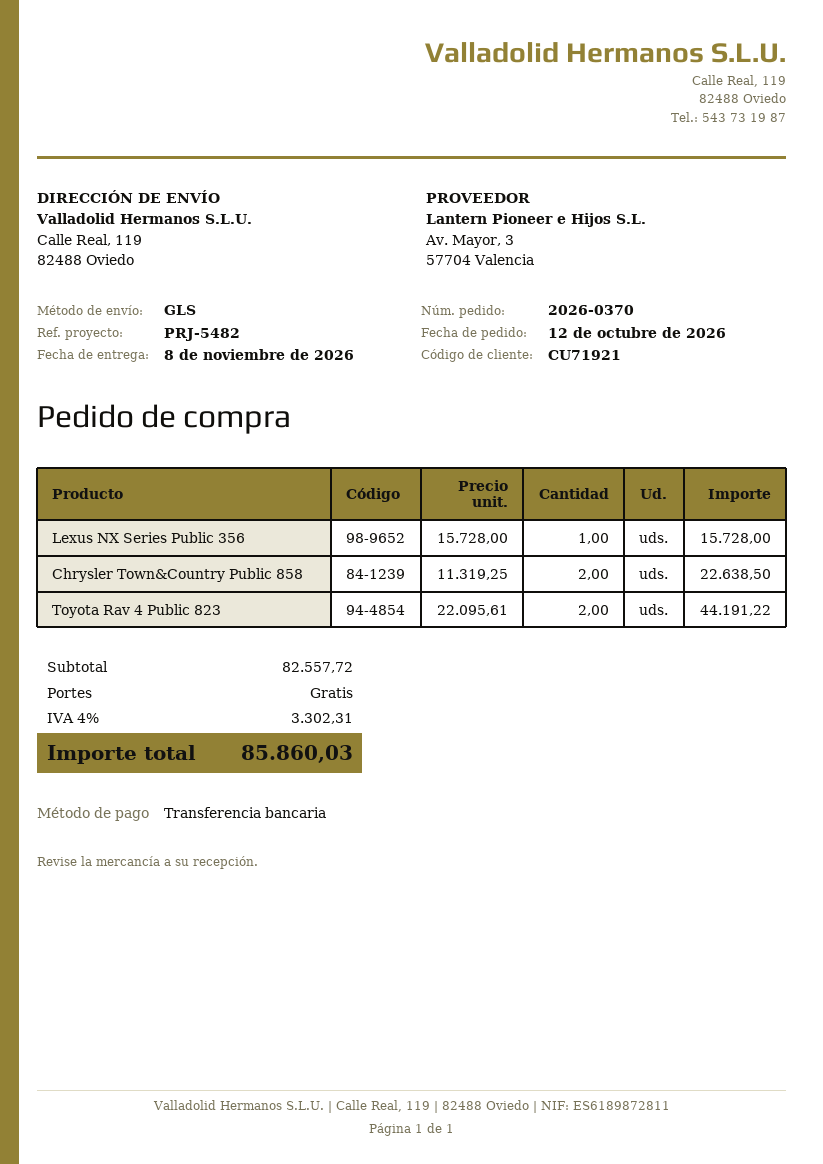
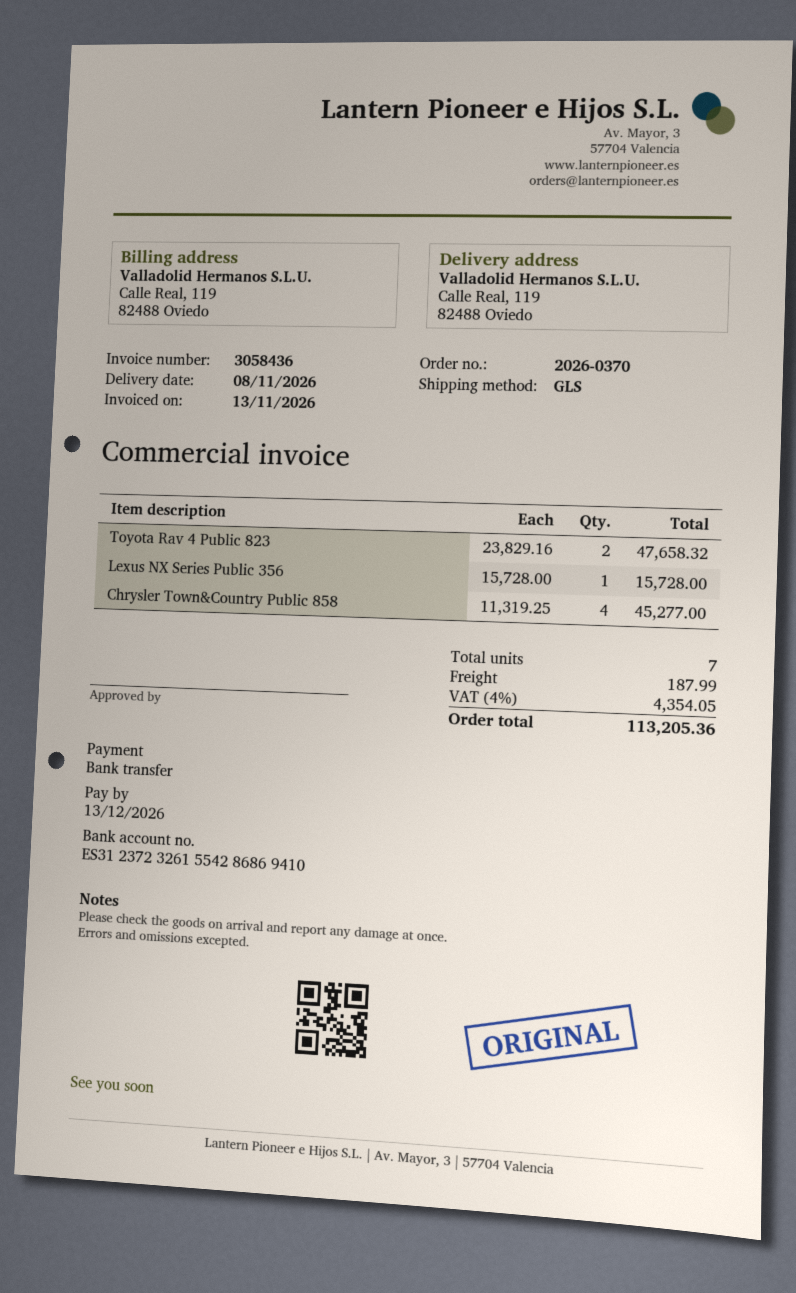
Chrysler Town&Country Public 858: 2 x 11319.25 = 22638.50 -> 4 x 11319.25 = 45277.00
Toyota Rav 4 Public 823: 2 x 22095.61 = 44191.22 -> 2 x 23829.16 = 47658.32
shipping: 0.00 -> 187.99
tax: 4% = 3302.31 -> 4% = 4354.05
total: 85860.03 -> 113205.36

